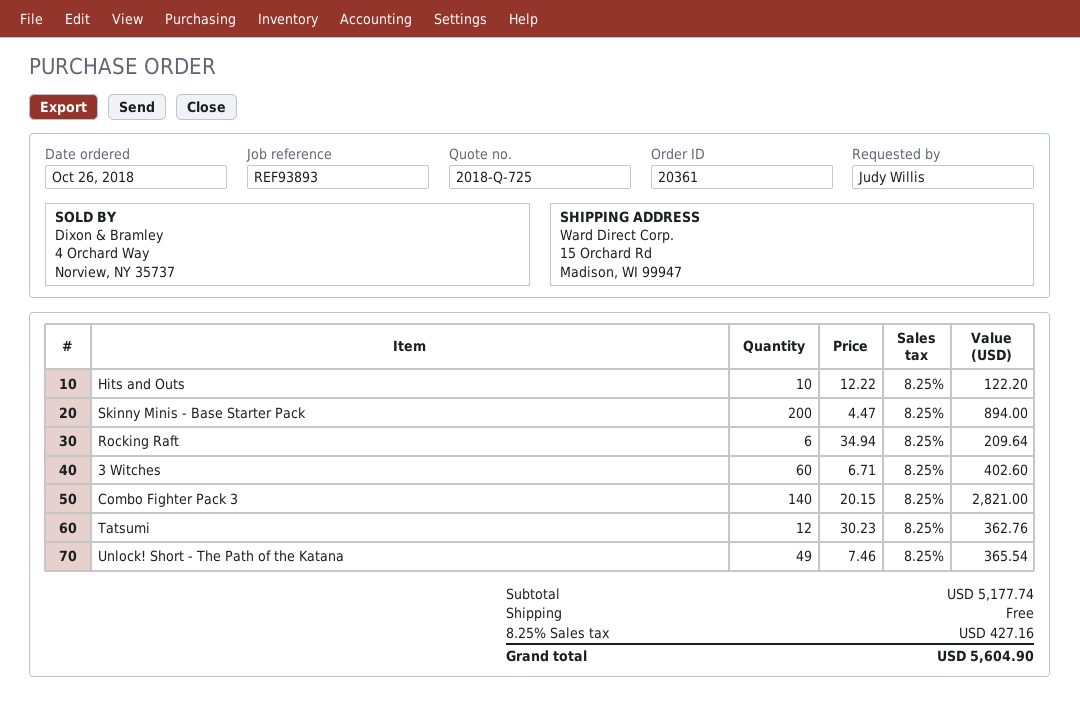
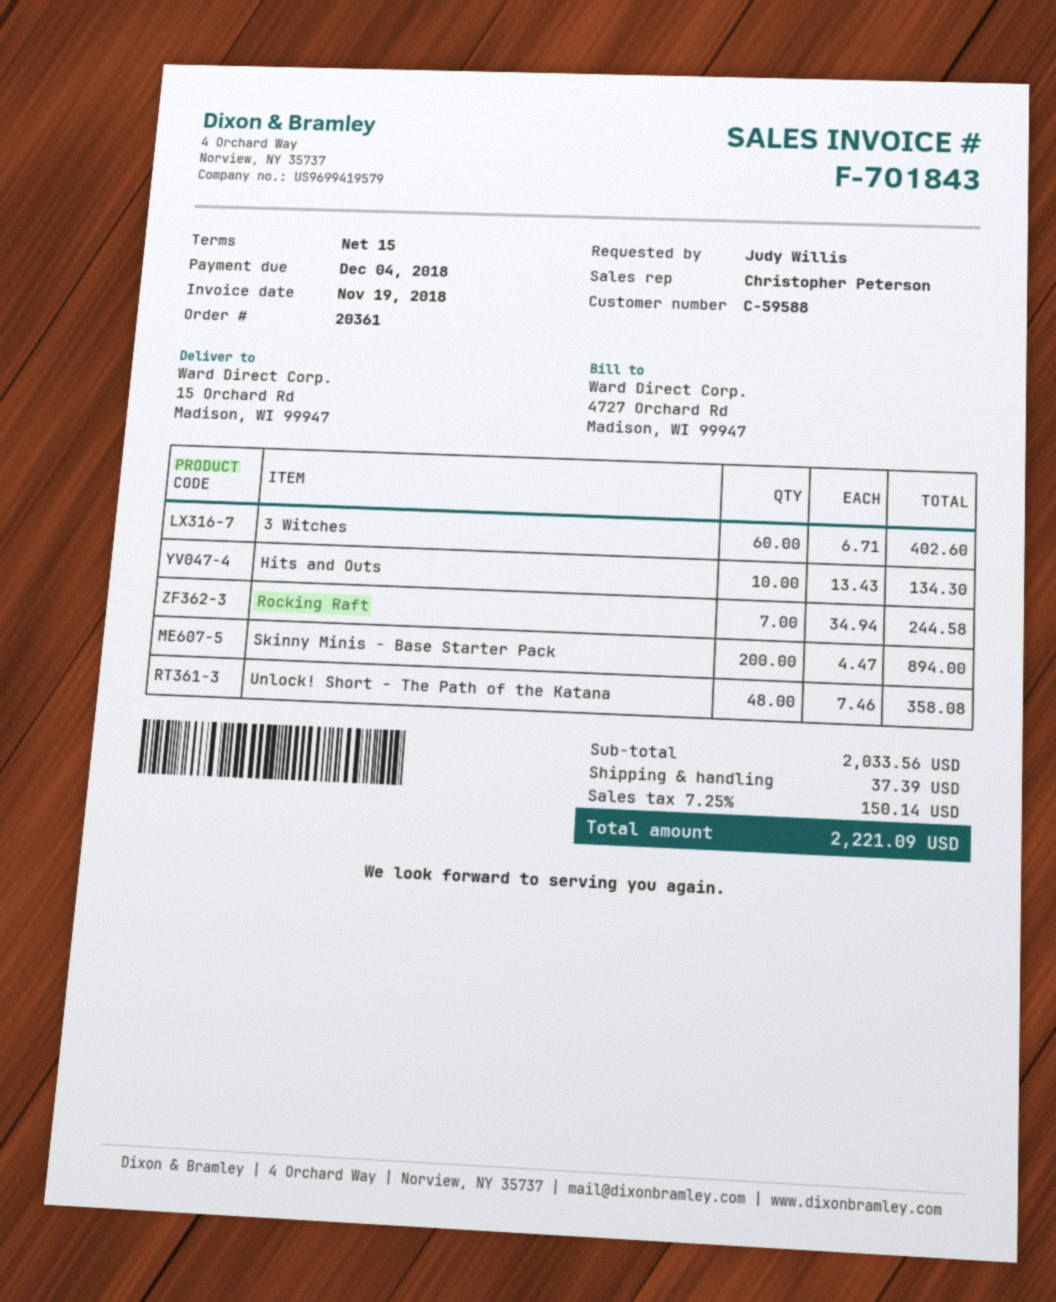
Hits and Outs: 10 x 12.22 = 122.20 -> 10 x 13.43 = 134.30
Rocking Raft: 6 x 34.94 = 209.64 -> 7 x 34.94 = 244.58
Combo Fighter Pack 3: 140 x 20.15 = 2821.00 -> none
Tatsumi: 12 x 30.23 = 362.76 -> none
Unlock! Short - The Path of the Katana: 49 x 7.46 = 365.54 -> 48 x 7.46 = 358.08
subtotal: 5177.74 -> 2033.56
shipping: 0.00 -> 37.39
tax: 8.25% = 427.16 -> 7.25% = 150.14
total: 5604.90 -> 2221.09

